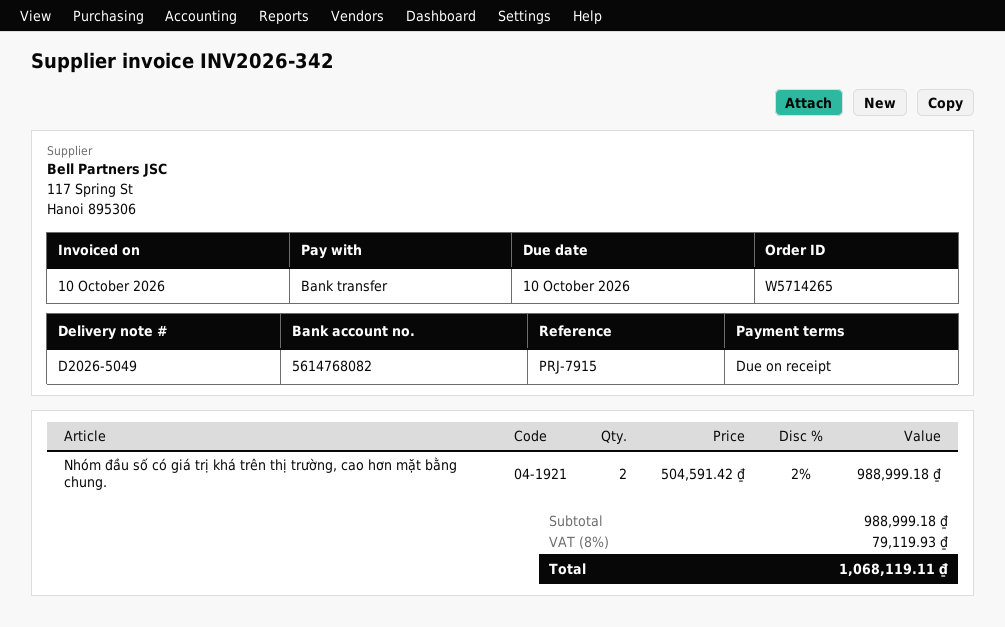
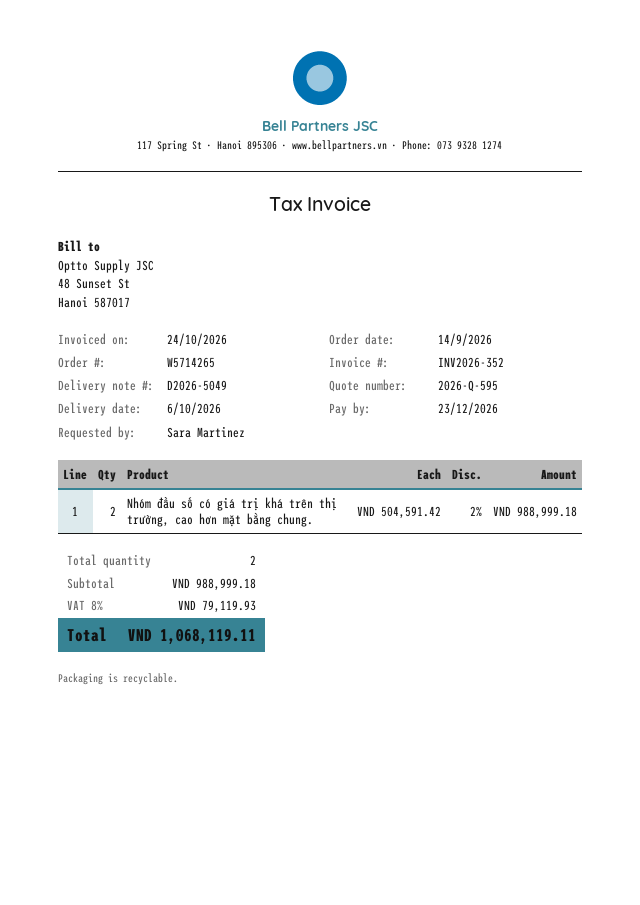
invoice number: INV2026-342 -> INV2026-352
invoice date: 2026-10-10 -> 2026-10-24
due date: 2026-10-10 -> 2026-12-23

